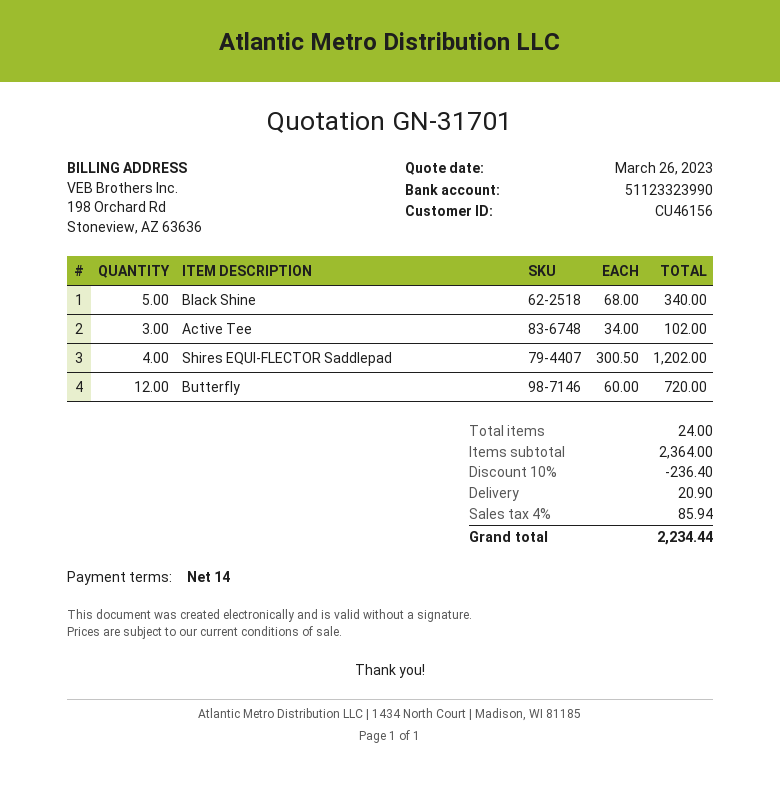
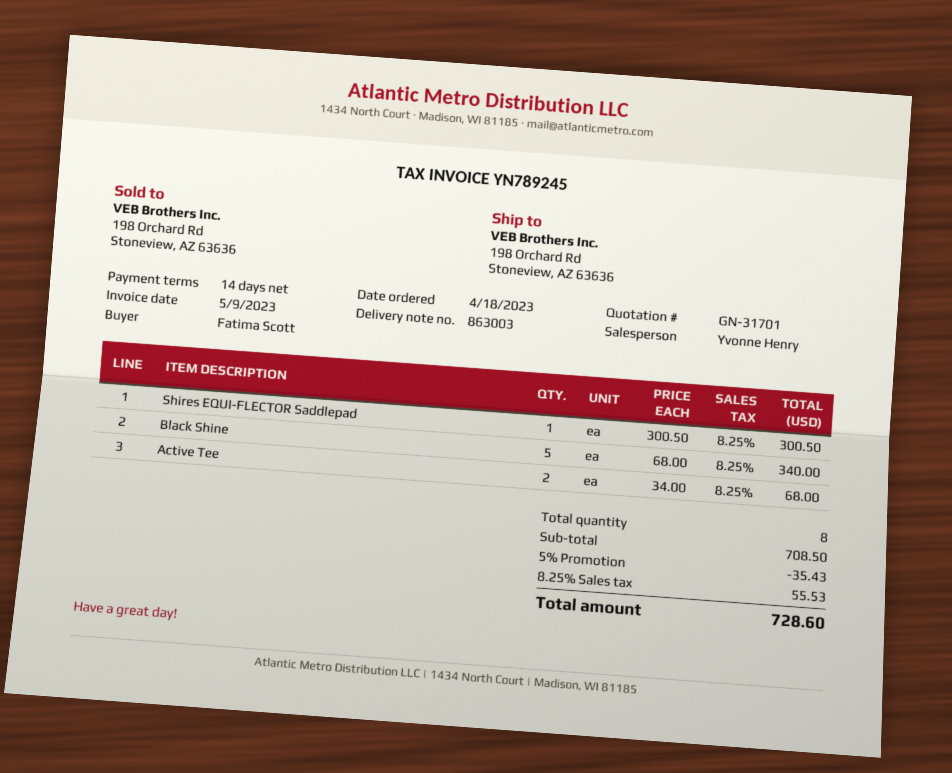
Active Tee: 3 x 34.00 = 102.00 -> 2 x 34.00 = 68.00
Shires EQUI-FLECTOR Saddlepad: 4 x 300.50 = 1202.00 -> 1 x 300.50 = 300.50
Butterfly: 12 x 60.00 = 720.00 -> none
total quantity: 24 -> 8
subtotal: 2364.00 -> 708.50
discount: 10% = 236.40 -> 5% = 35.43
shipping: 20.90 -> none
tax: 4% = 85.94 -> 8.25% = 55.53
total: 2234.44 -> 728.60

